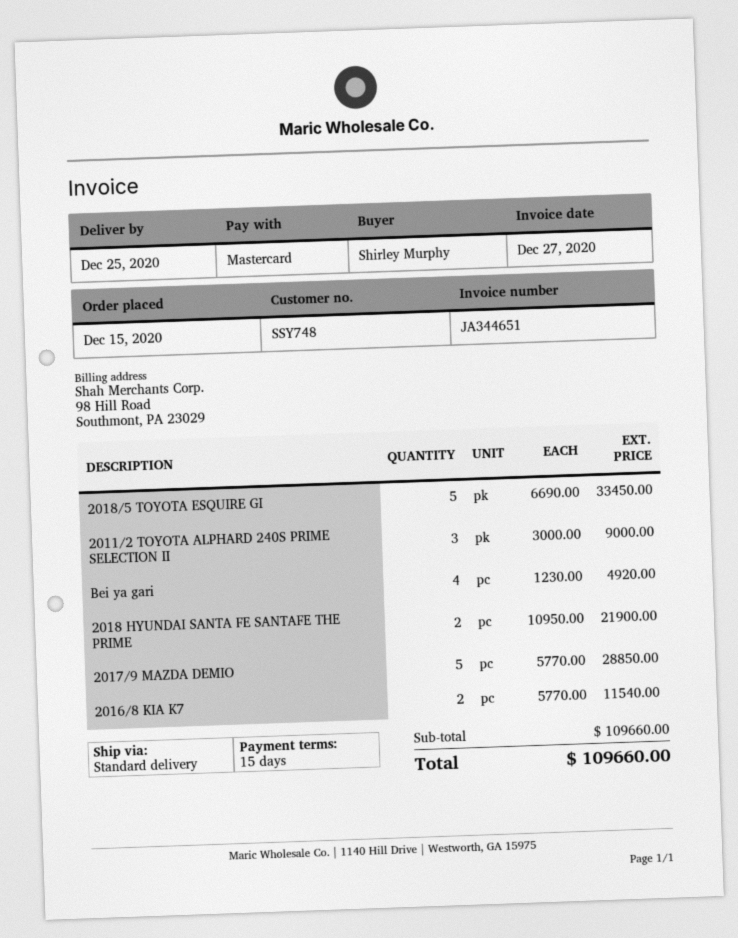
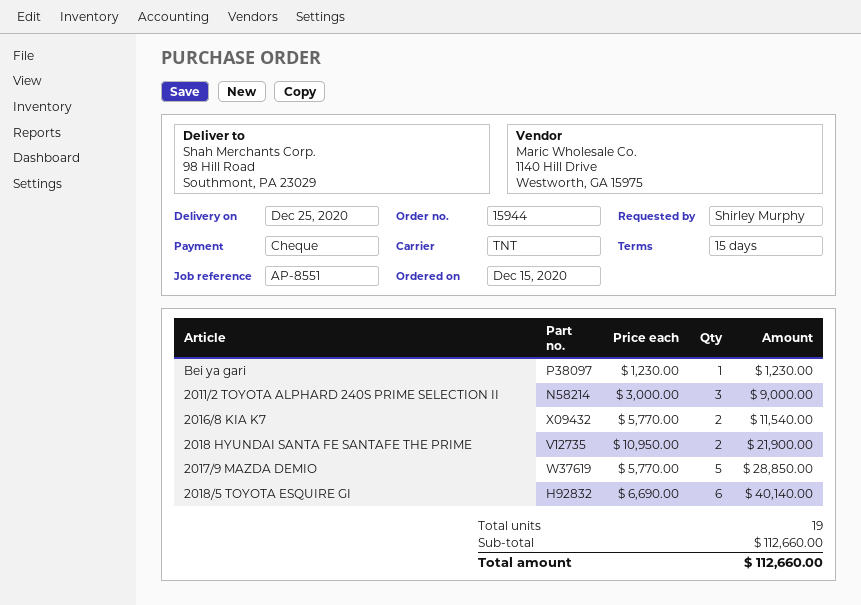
payment method: Mastercard -> cheque
shipping method: standard -> TNT
2018/5 TOYOTA ESQUIRE GI: 5 x 6690.00 = 33450.00 -> 6 x 6690.00 = 40140.00
Bei ya gari: 4 x 1230.00 = 4920.00 -> 1 x 1230.00 = 1230.00
subtotal: 109660.00 -> 112660.00
total: 109660.00 -> 112660.00

